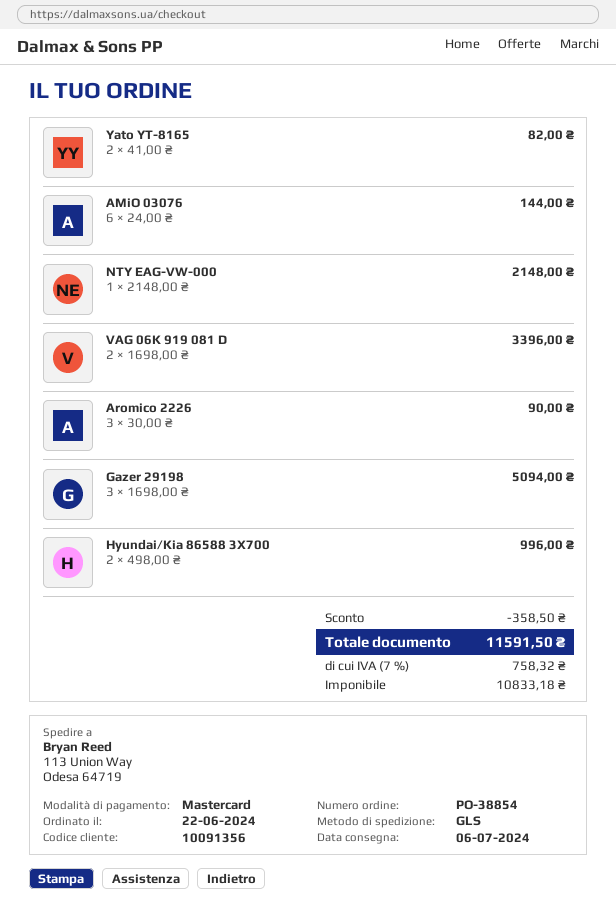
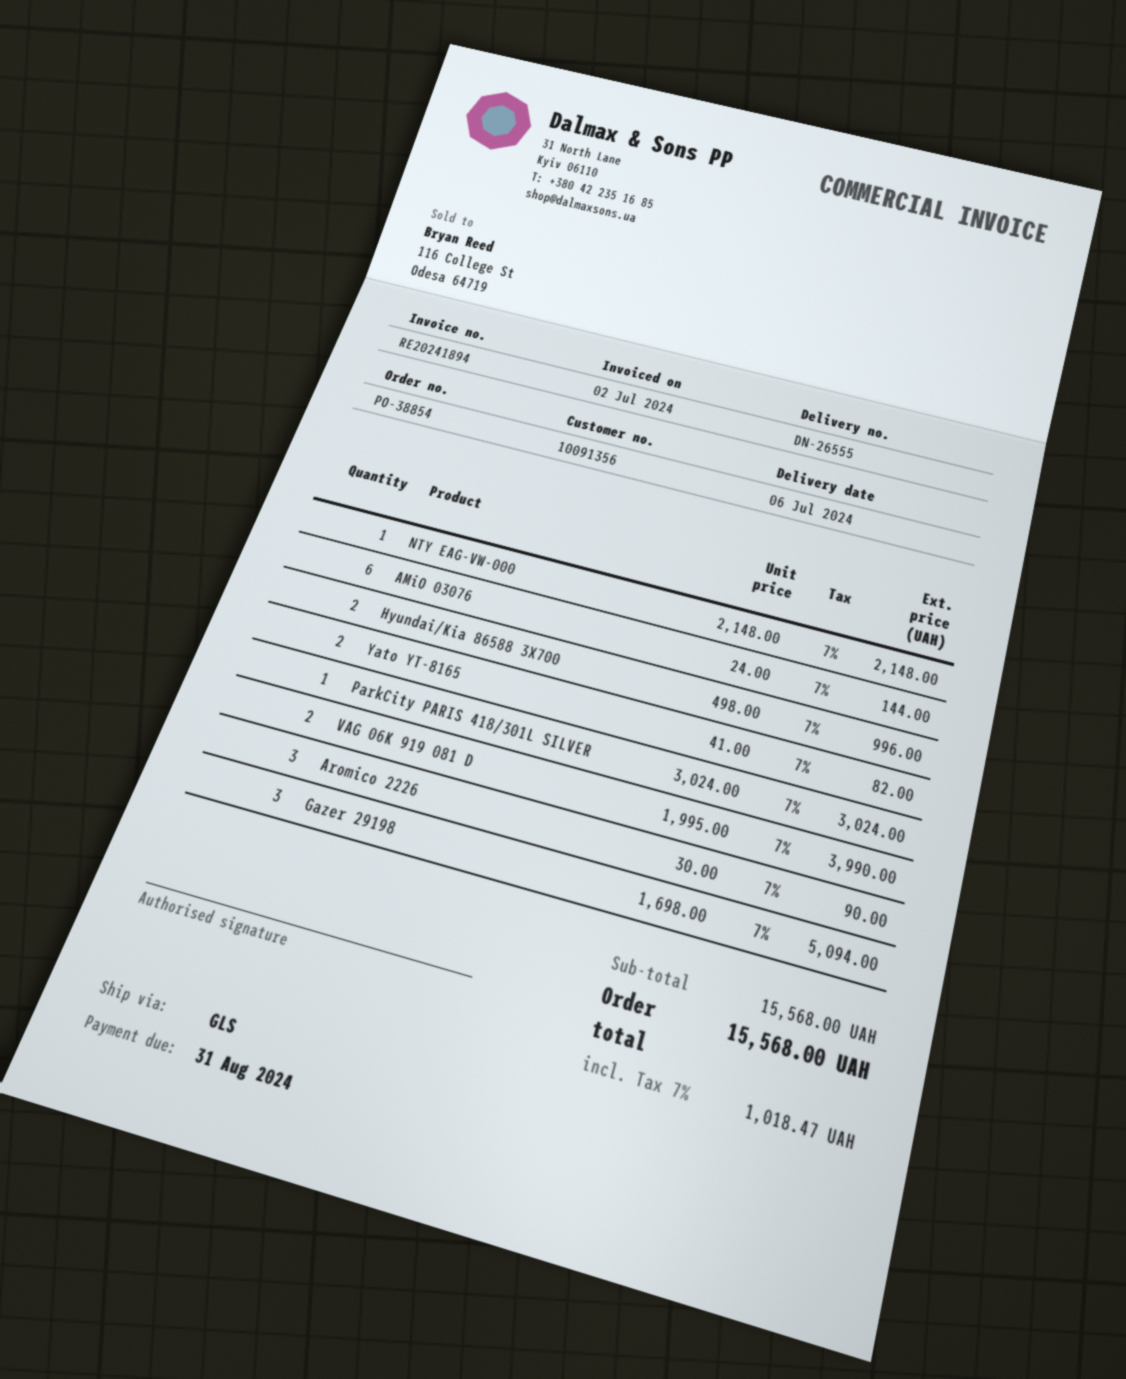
VAG 06K 919 081 D: 2 x 1698.00 = 3396.00 -> 2 x 1995.00 = 3990.00
ParkCity PARIS 418/301L SILVER: none -> 1 x 3024.00 = 3024.00
discount: 358.50 -> none
tax: 7% = 758.32 -> 7% = 1018.47
total: 11591.50 -> 15568.00

